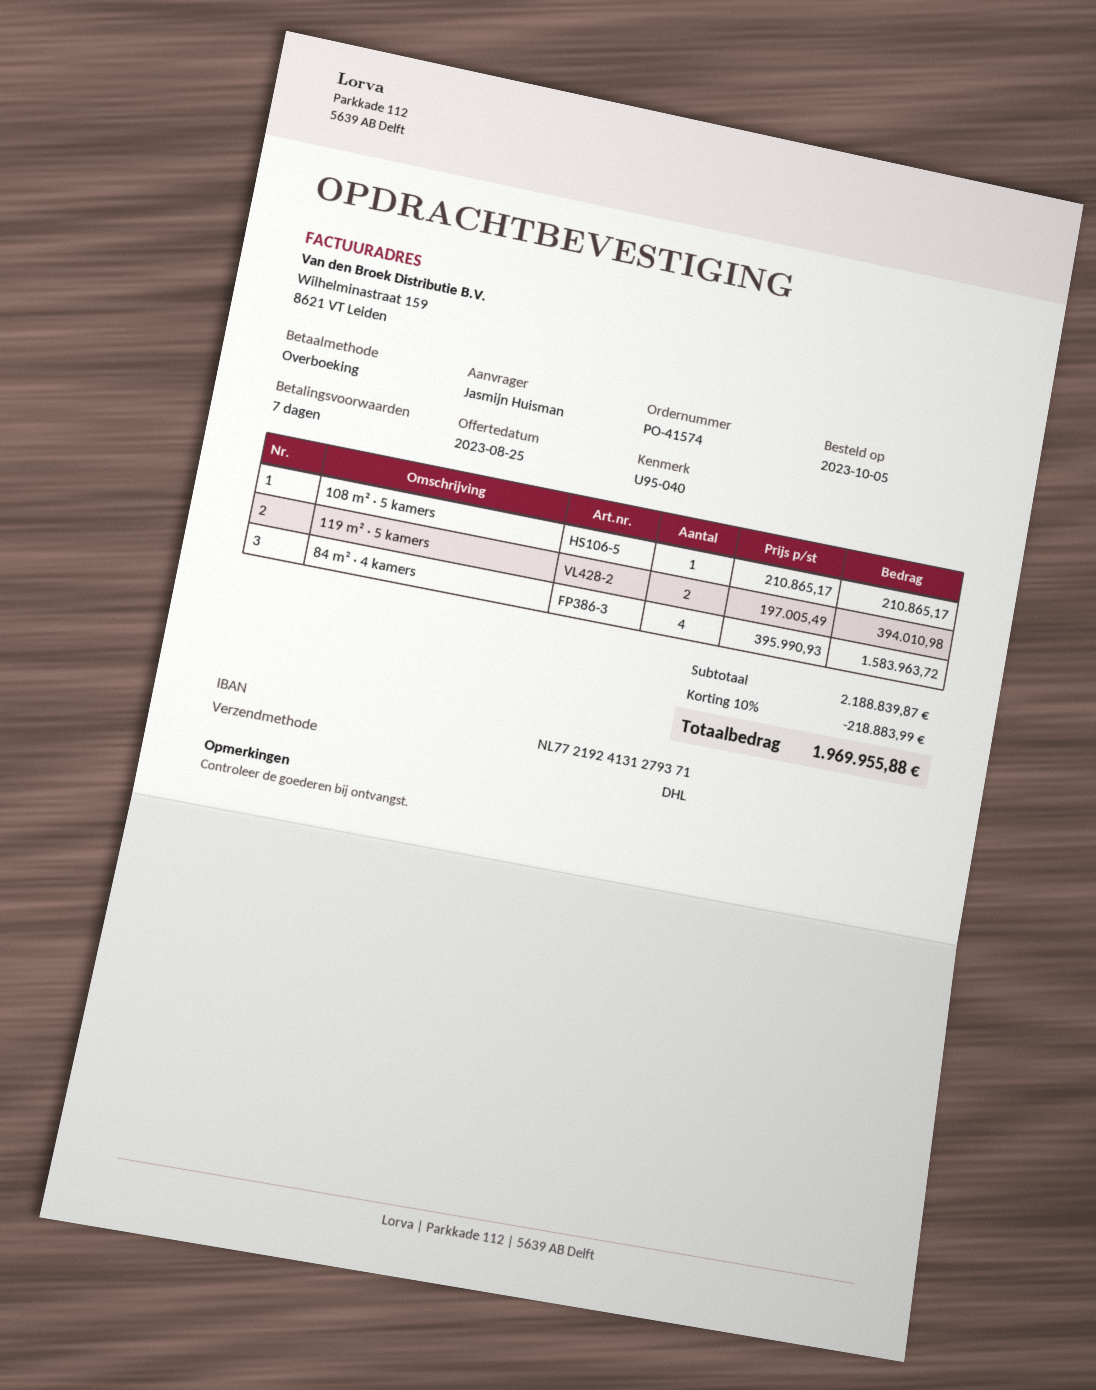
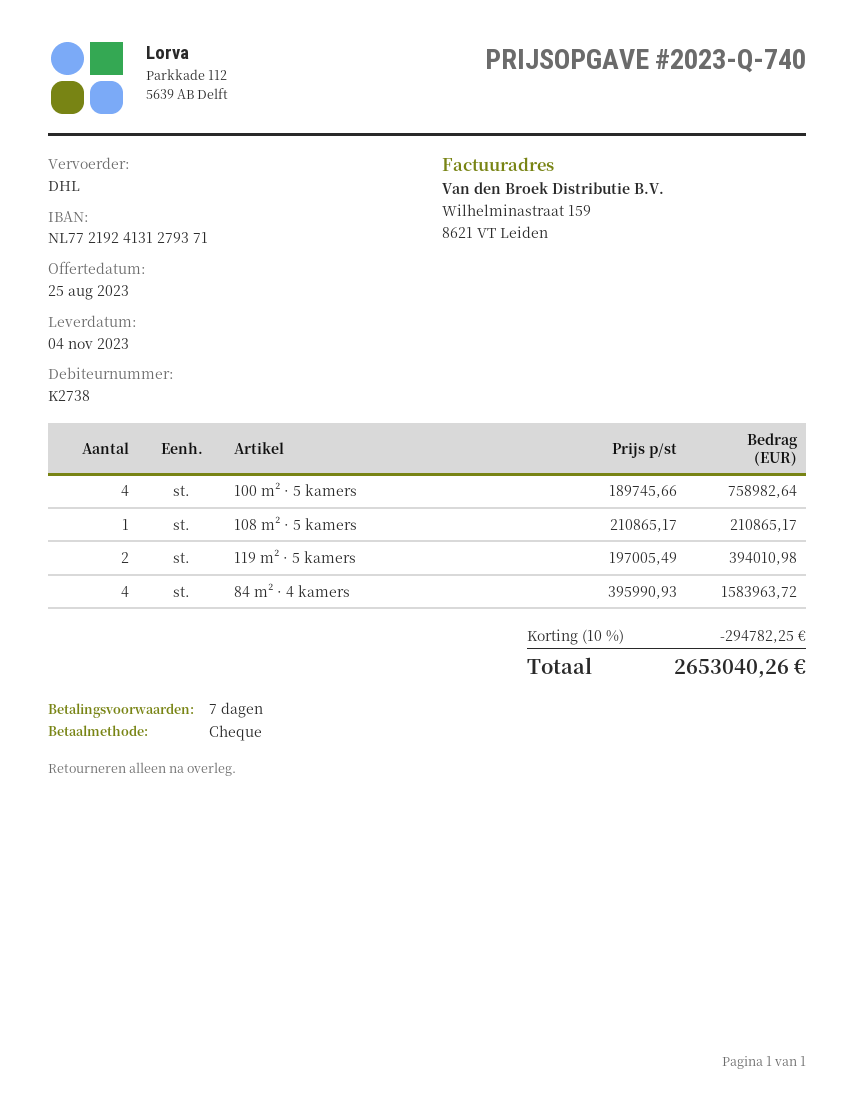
payment method: bank transfer -> cheque
100 m² · 5 kamers: none -> 4 x 189745.66 = 758982.64
discount: 10% = 218883.99 -> 10% = 294782.25
total: 1969955.88 -> 2653040.26

